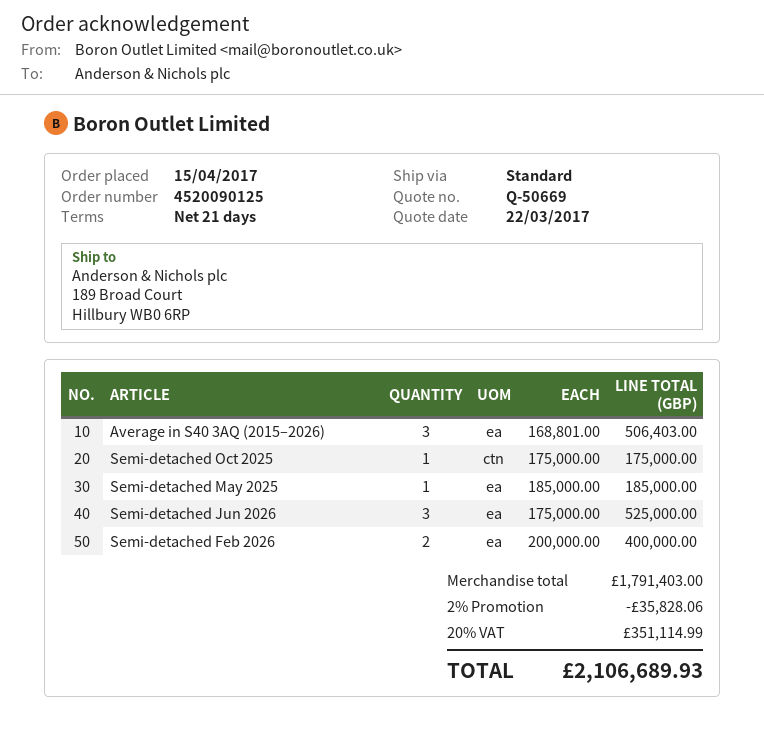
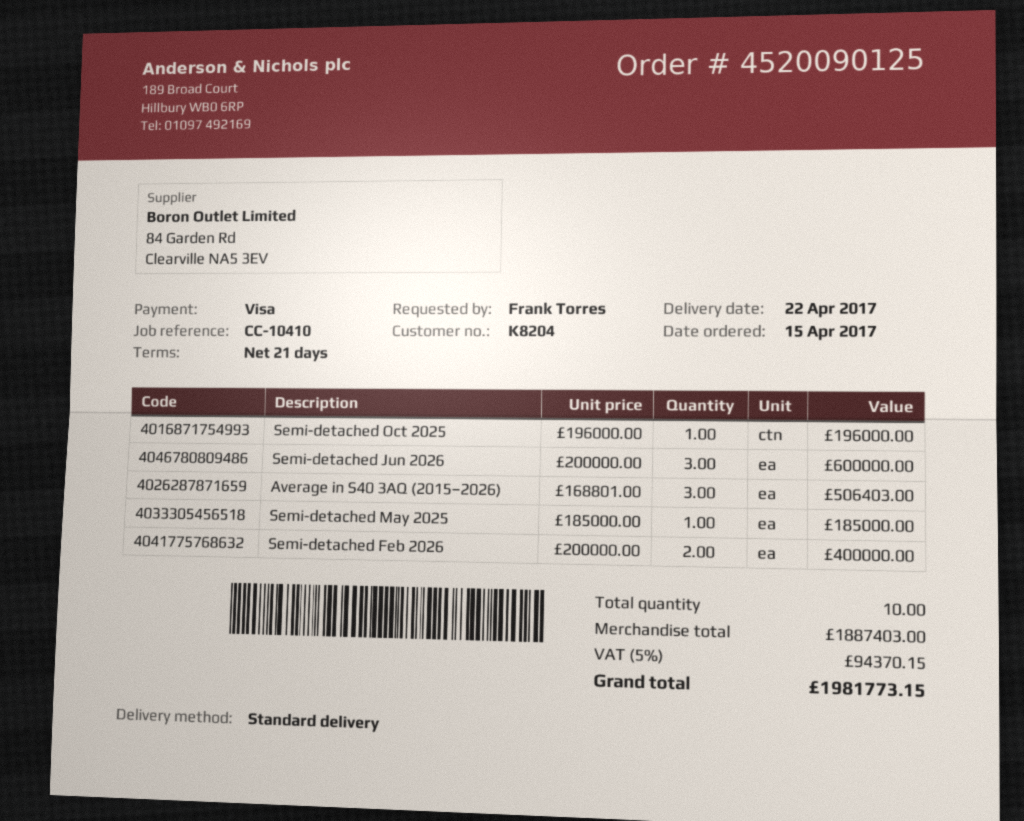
Semi-detached Oct 2025: 1 x 175000.00 = 175000.00 -> 1 x 196000.00 = 196000.00
Semi-detached Jun 2026: 3 x 175000.00 = 525000.00 -> 3 x 200000.00 = 600000.00
subtotal: 1791403.00 -> 1887403.00
discount: 2% = 35828.06 -> none
tax: 20% = 351114.99 -> 5% = 94370.15
total: 2106689.93 -> 1981773.15

